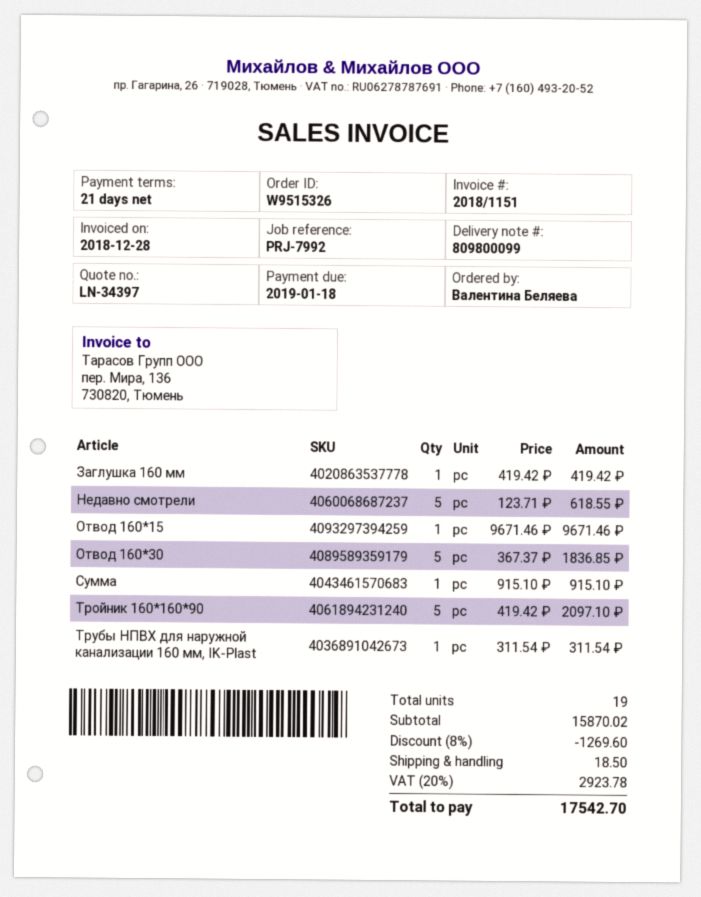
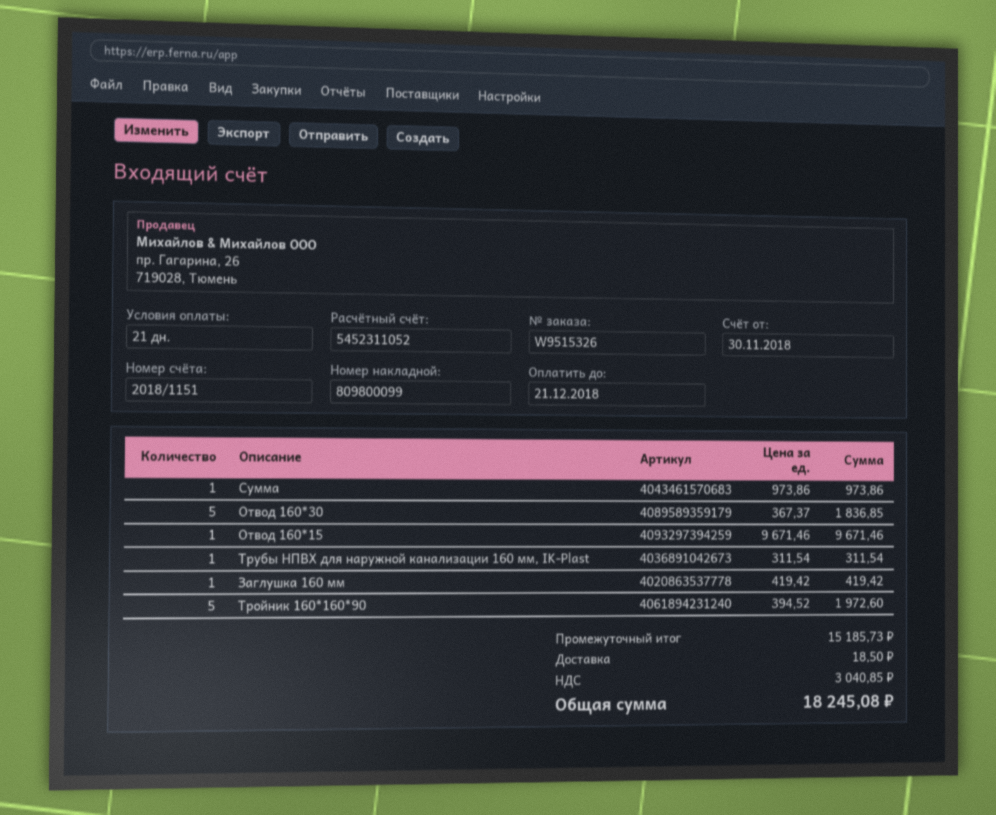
invoice date: 2018-12-28 -> 2018-11-30
due date: 2019-01-18 -> 2018-12-21
Недавно смотрели: 5 x 123.71 = 618.55 -> none
Сумма: 1 x 915.10 = 915.10 -> 1 x 973.86 = 973.86
Тройник 160*160*90: 5 x 419.42 = 2097.10 -> 5 x 394.52 = 1972.60
subtotal: 15870.02 -> 15185.73
discount: 8% = 1269.60 -> none
tax: 2923.78 -> 3040.85
total: 17542.70 -> 18245.08

